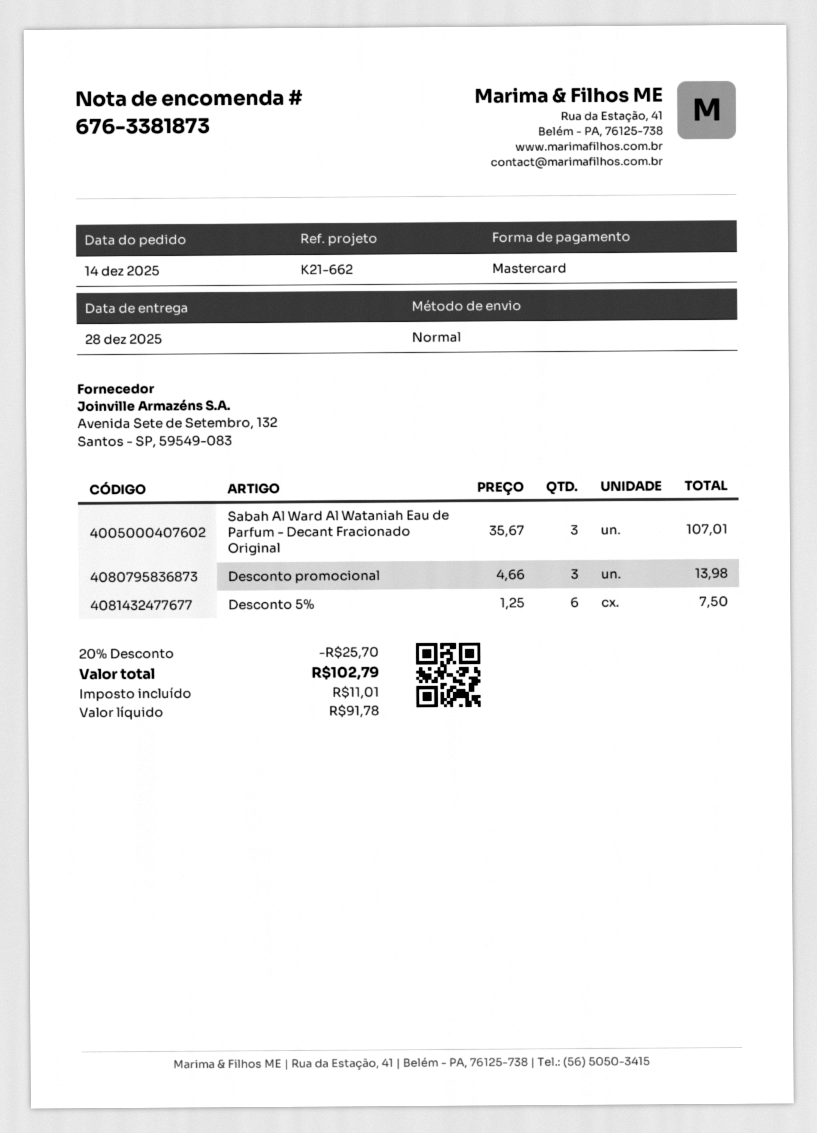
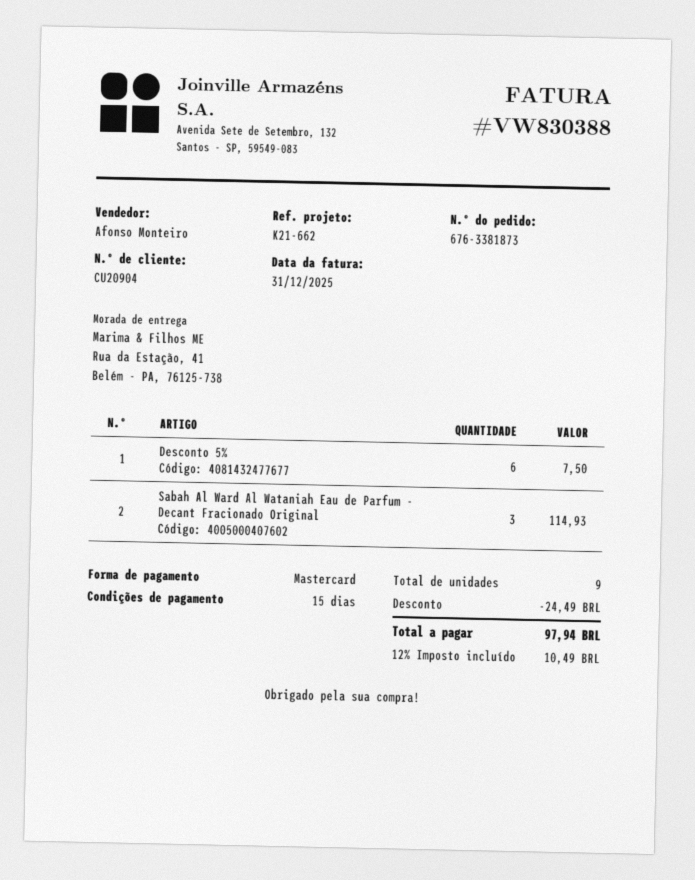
Sabah Al Ward Al Wataniah Eau de Parfum - Decant Fracionado Original: 3 for 107.01 -> 3 for 114.93
Desconto promocional: 3 for 13.98 -> none
discount: 25.70 -> 24.49
tax: 11.01 -> 10.49
total: 102.79 -> 97.94

